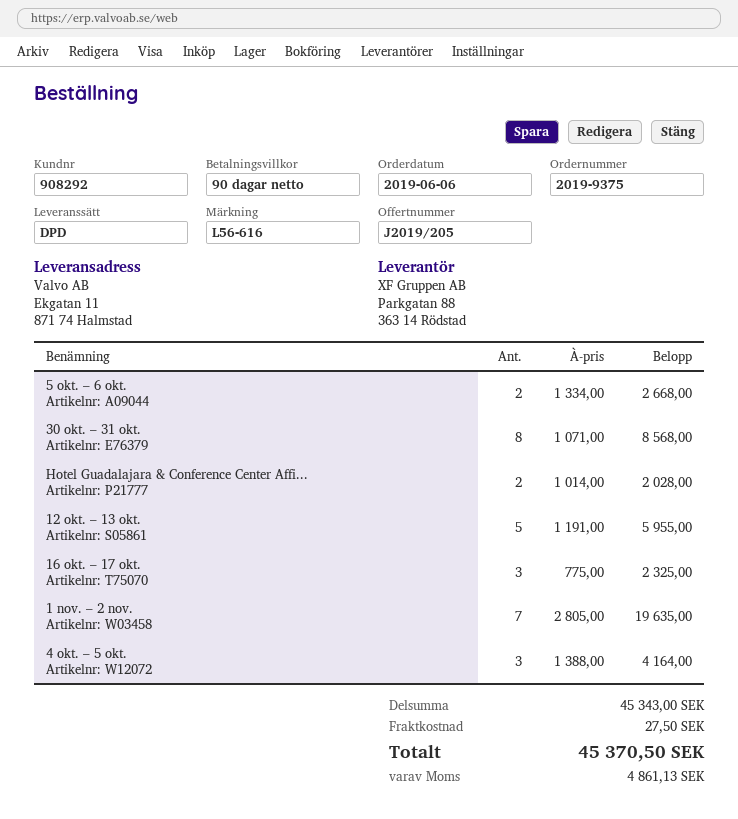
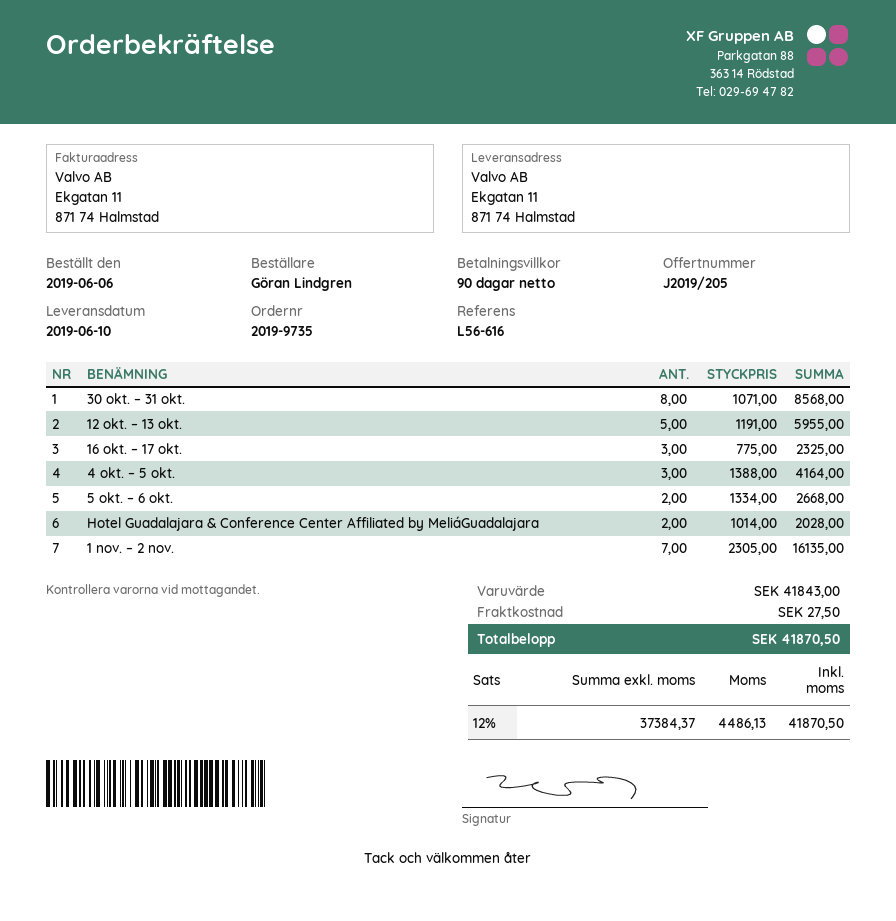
order number: 2019-9375 -> 2019-9735
1 nov. – 2 nov.: 7 x 2805.00 = 19635.00 -> 7 x 2305.00 = 16135.00
subtotal: 45343.00 -> 41843.00
tax: 4861.13 -> 4486.13
total: 45370.50 -> 41870.50

